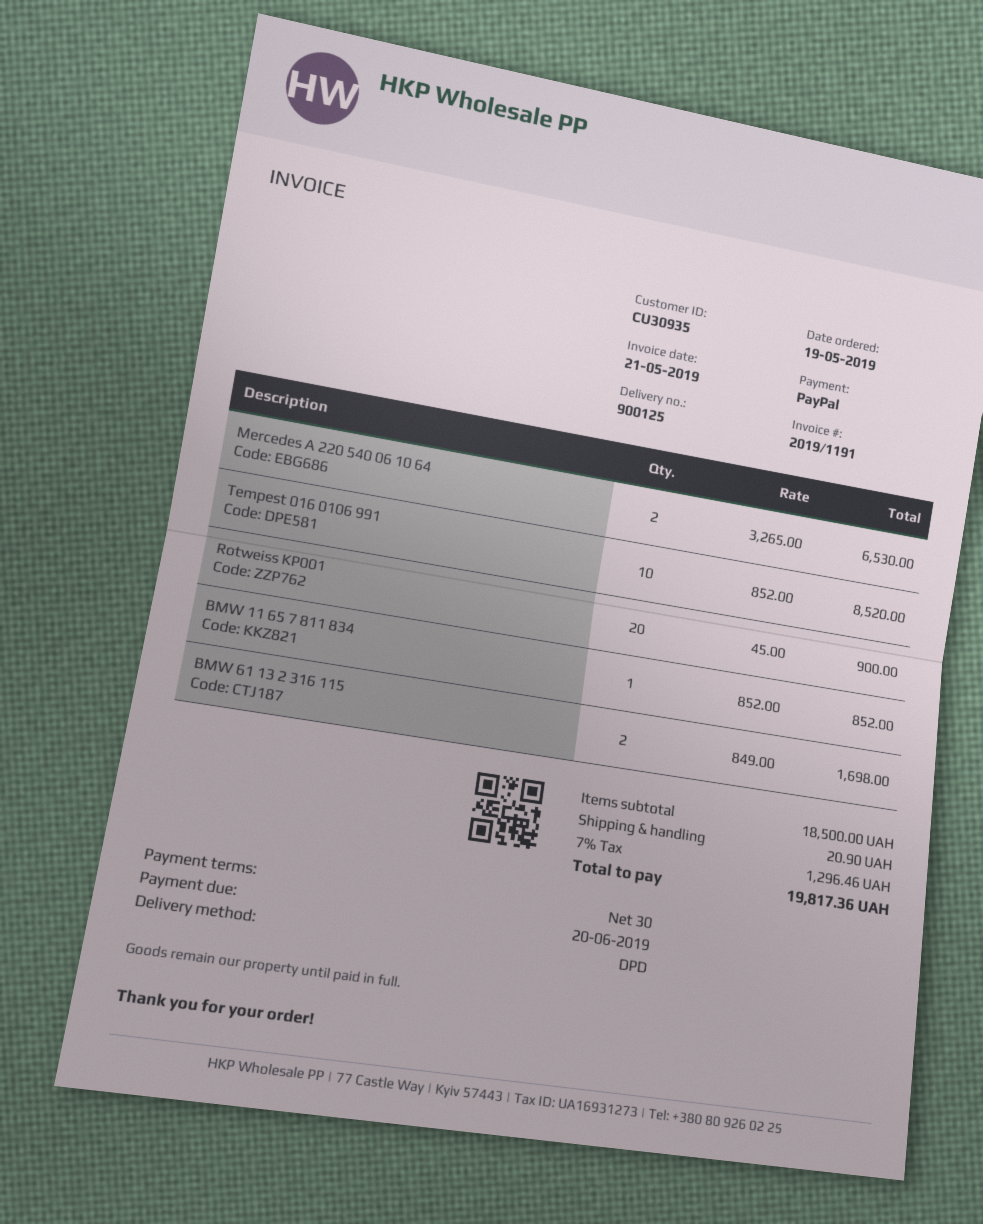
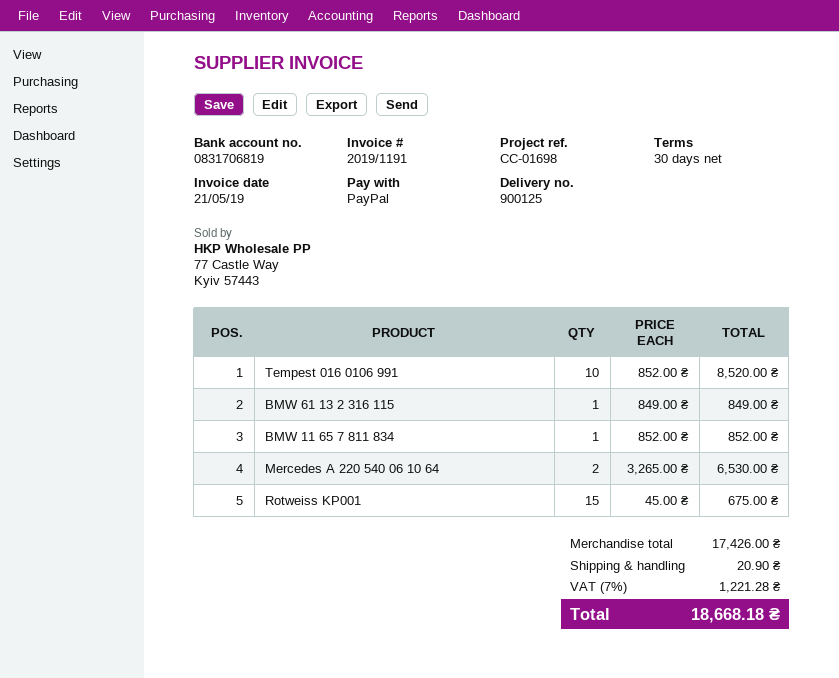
Rotweiss KP001: 20 x 45.00 = 900.00 -> 15 x 45.00 = 675.00
BMW 61 13 2 316 115: 2 x 849.00 = 1698.00 -> 1 x 849.00 = 849.00
subtotal: 18500.00 -> 17426.00
tax: 7% = 1296.46 -> 7% = 1221.28
total: 19817.36 -> 18668.18

